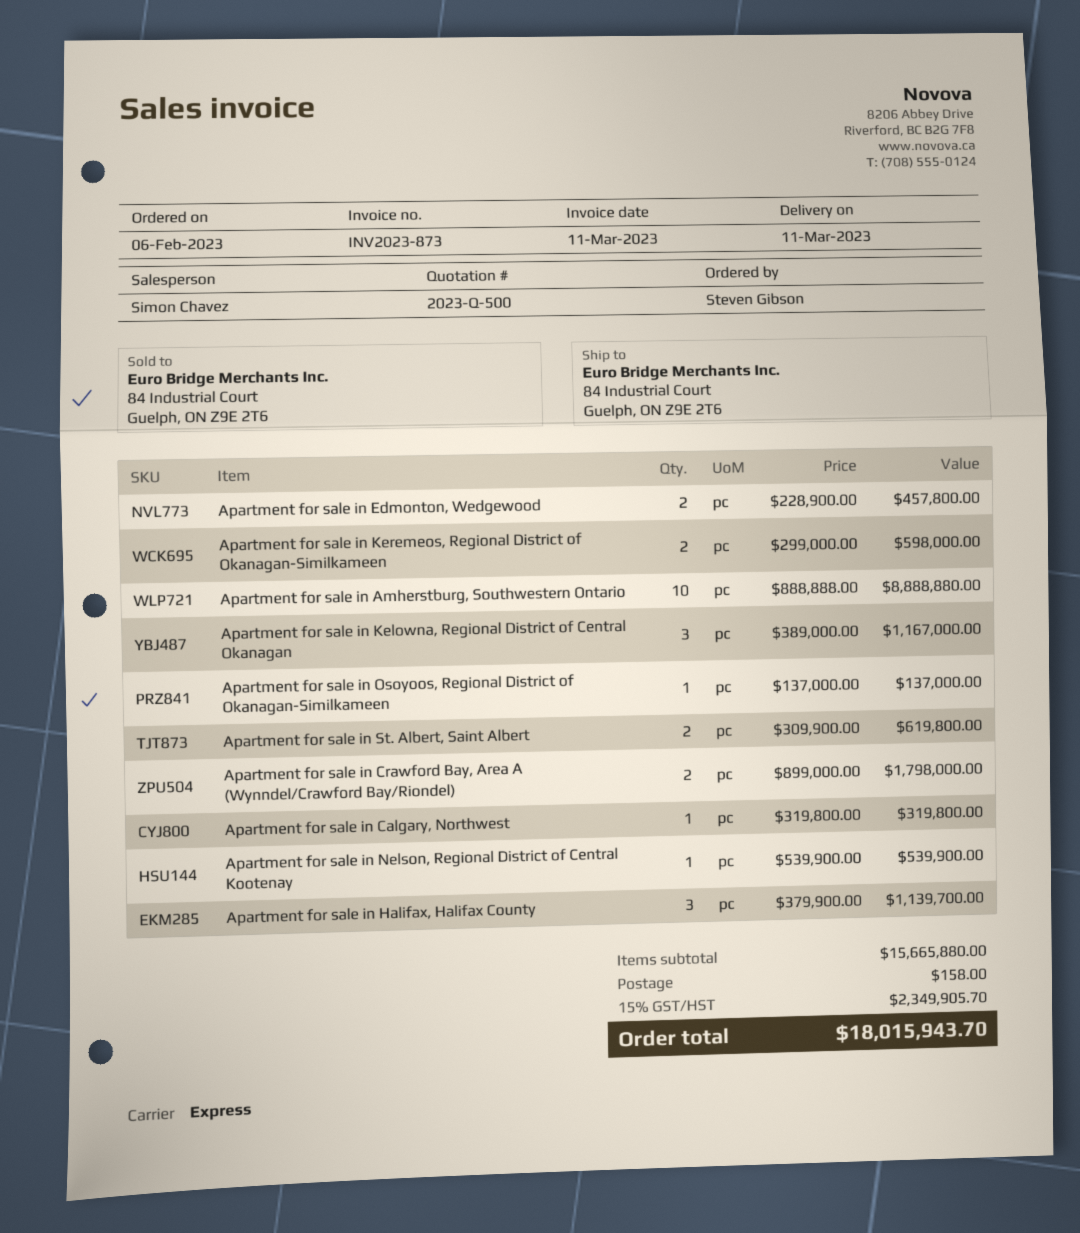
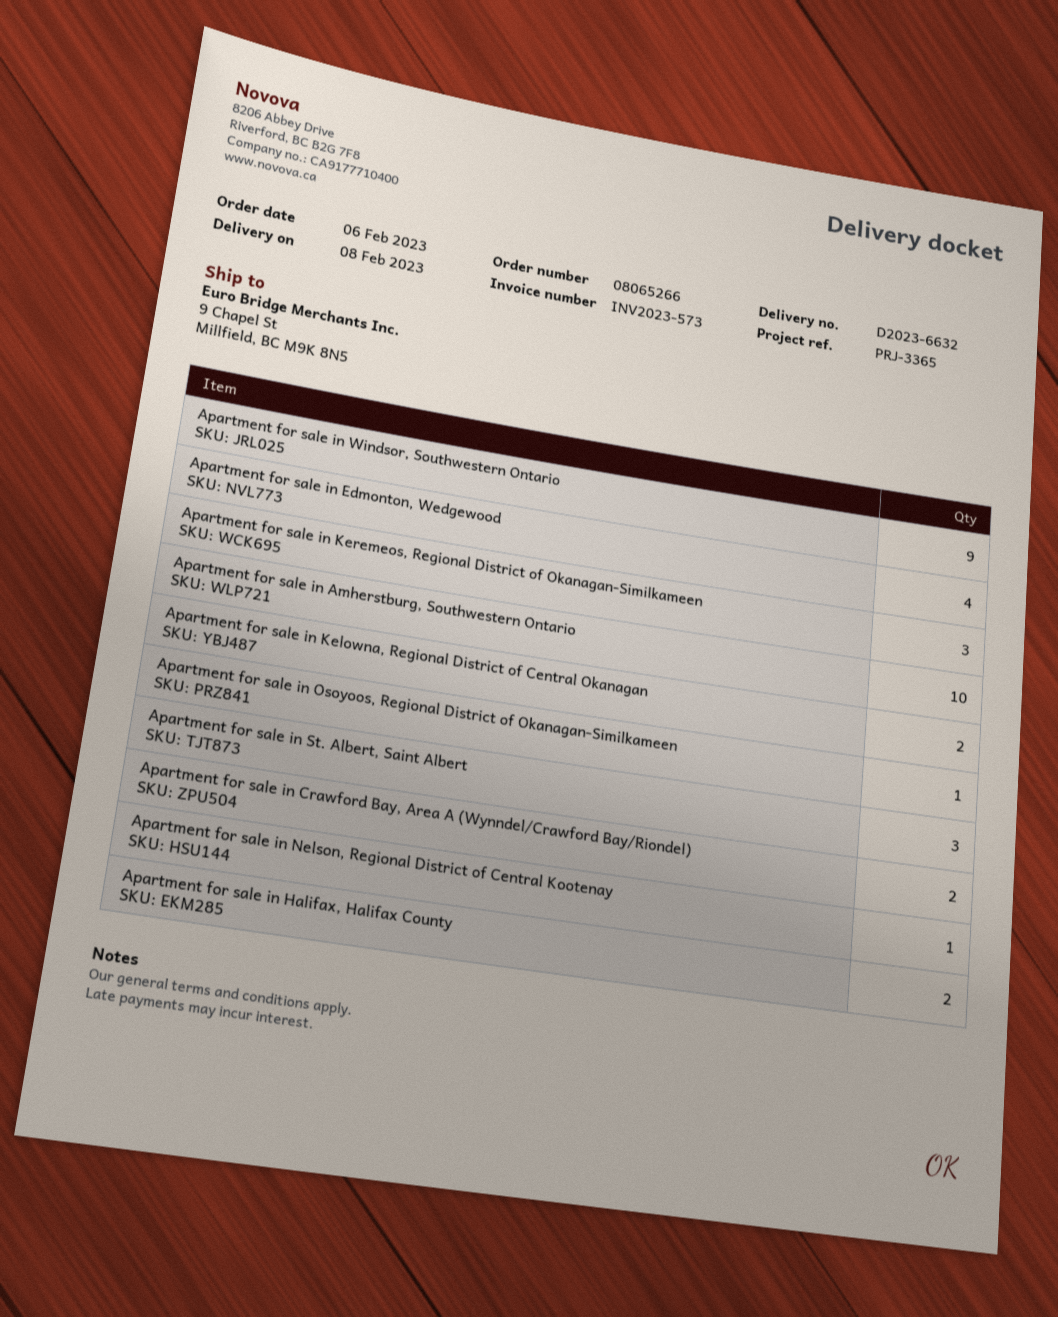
delivery date: 2023-03-11 -> 2023-02-08
invoice number: INV2023-873 -> INV2023-573
ship to: 84 Industrial Court, Guelph, ON Z9E 2T6 -> 9 Chapel St, Millfield, BC M9K 8N5
Apartment for sale in Edmonton, Wedgewood: 2 -> 4
Apartment for sale in Keremeos, Regional District of Okanagan-Similkameen: 2 -> 3
Apartment for sale in Kelowna, Regional District of Central Okanagan: 3 -> 2
Apartment for sale in St. Albert, Saint Albert: 2 -> 3
Apartment for sale in Calgary, Northwest: 1 -> none
Apartment for sale in Halifax, Halifax County: 3 -> 2
Apartment for sale in Windsor, Southwestern Ontario: none -> 9

